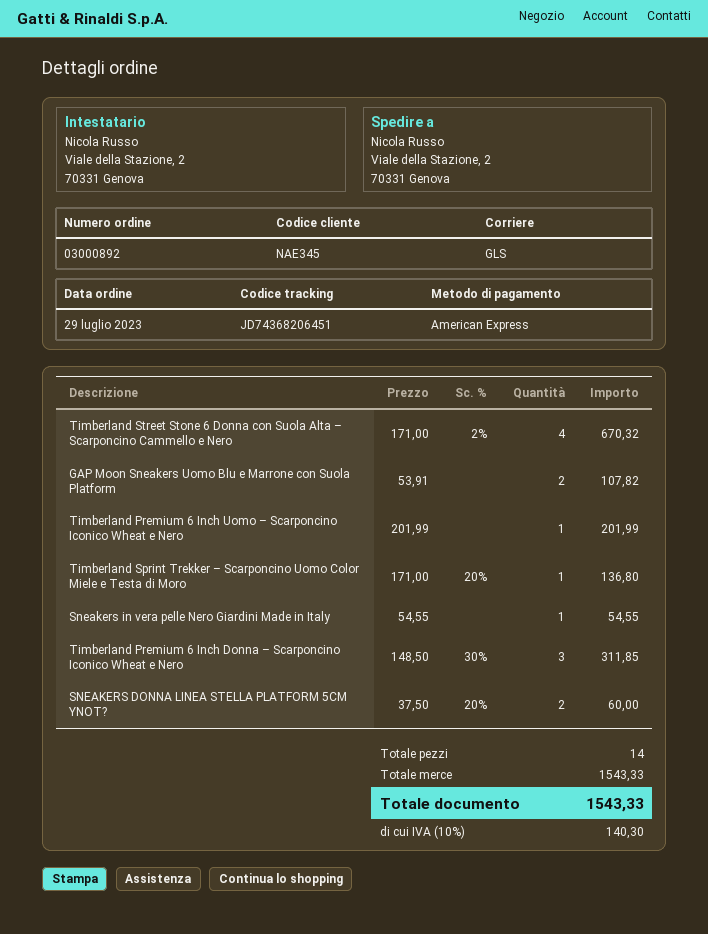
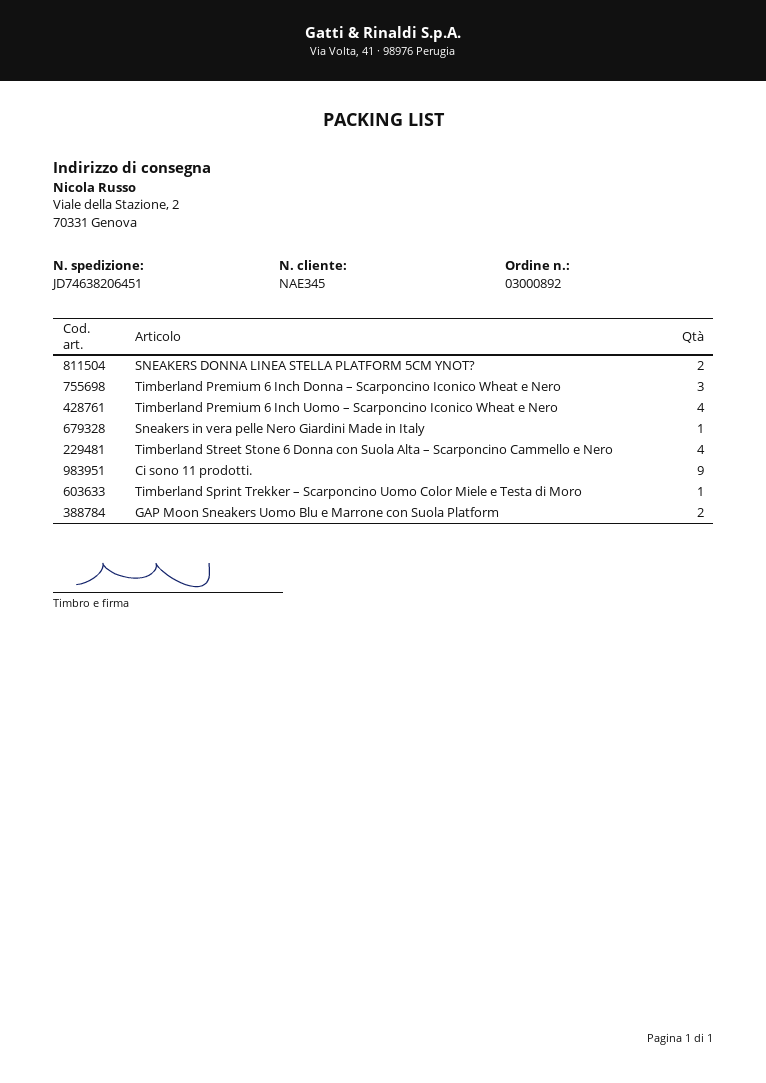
tracking number: JD74368206451 -> JD74638206451
Timberland Premium 6 Inch Uomo – Scarponcino Iconico Wheat e Nero: 1 -> 4
Ci sono 11 prodotti.: none -> 9

